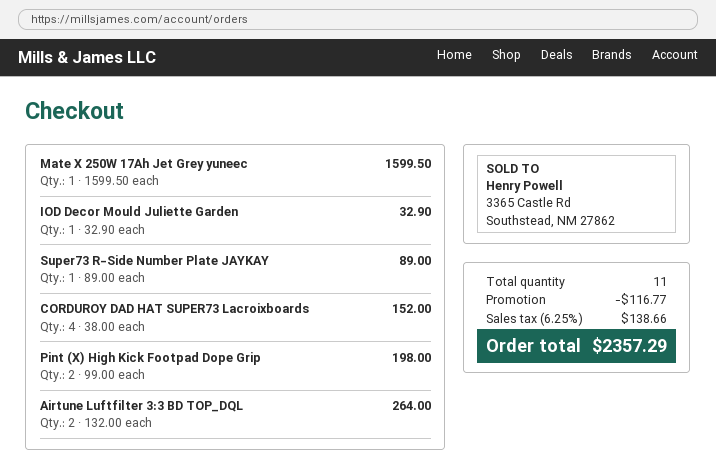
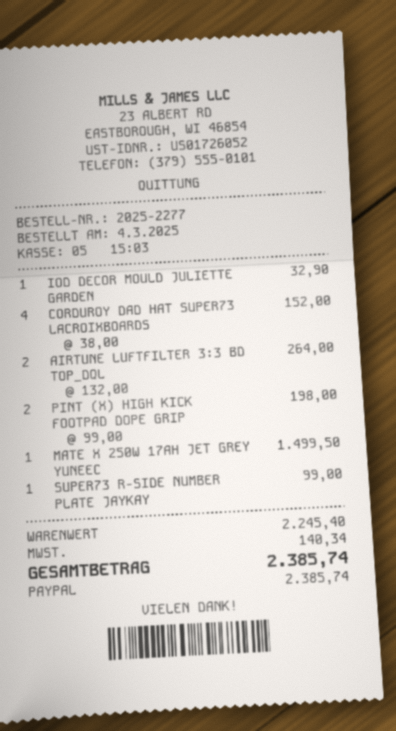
Mate X 250W 17Ah Jet Grey yuneec: 1 x 1599.50 = 1599.50 -> 1 x 1499.50 = 1499.50
Super73 R-Side Number Plate JAYKAY: 1 x 89.00 = 89.00 -> 1 x 99.00 = 99.00
discount: 116.77 -> none
tax: 138.66 -> 140.34
total: 2357.29 -> 2385.74

